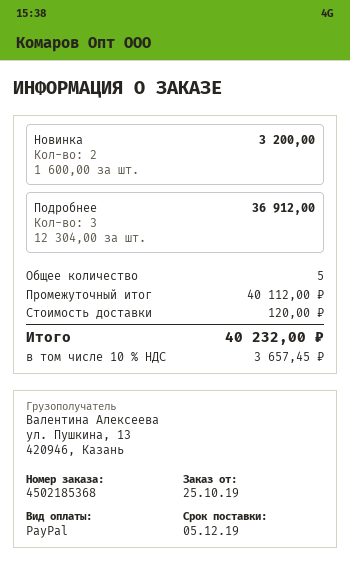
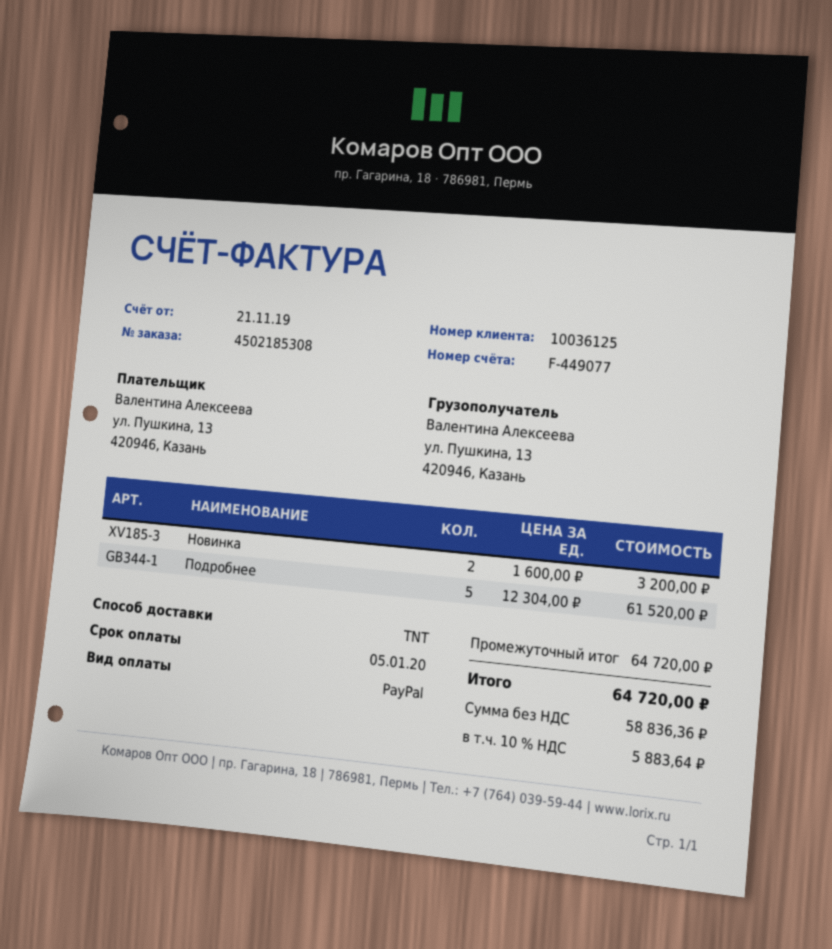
order number: 4502185368 -> 4502185308
Подробнее: 3 x 12304.00 = 36912.00 -> 5 x 12304.00 = 61520.00
subtotal: 40112.00 -> 64720.00
shipping: 120.00 -> none
tax: 10% = 3657.45 -> 10% = 5883.64
total: 40232.00 -> 64720.00

